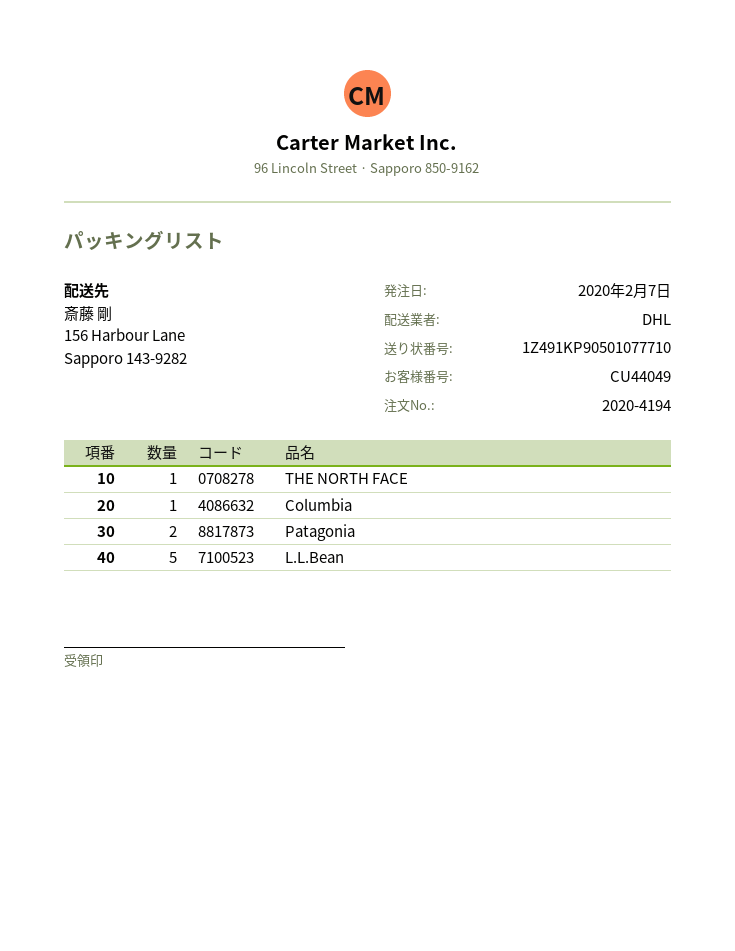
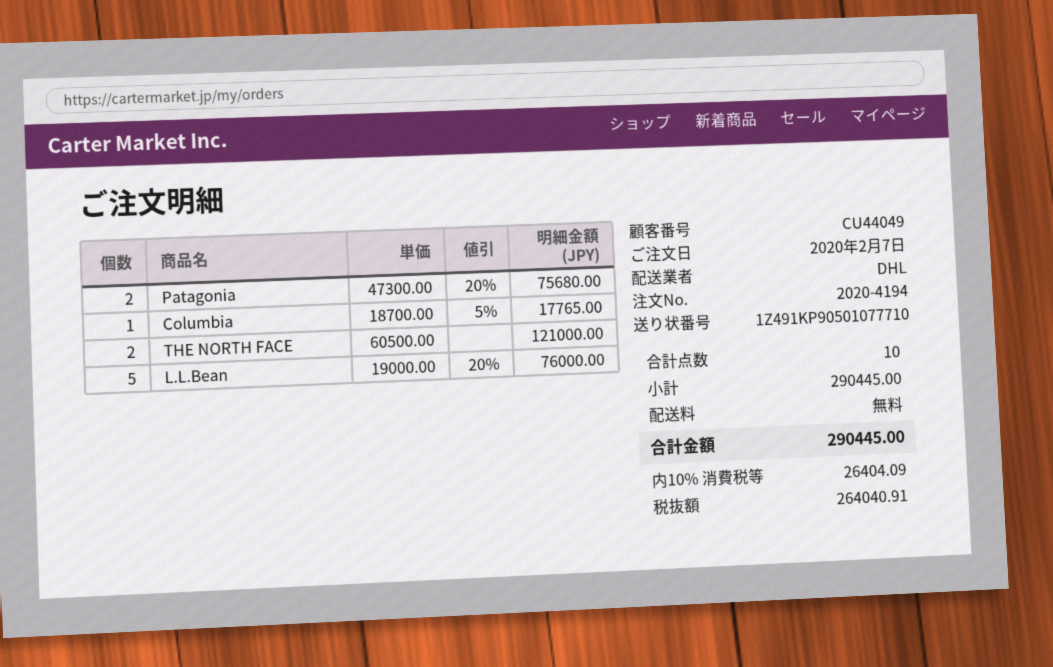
THE NORTH FACE: 1 -> 2

